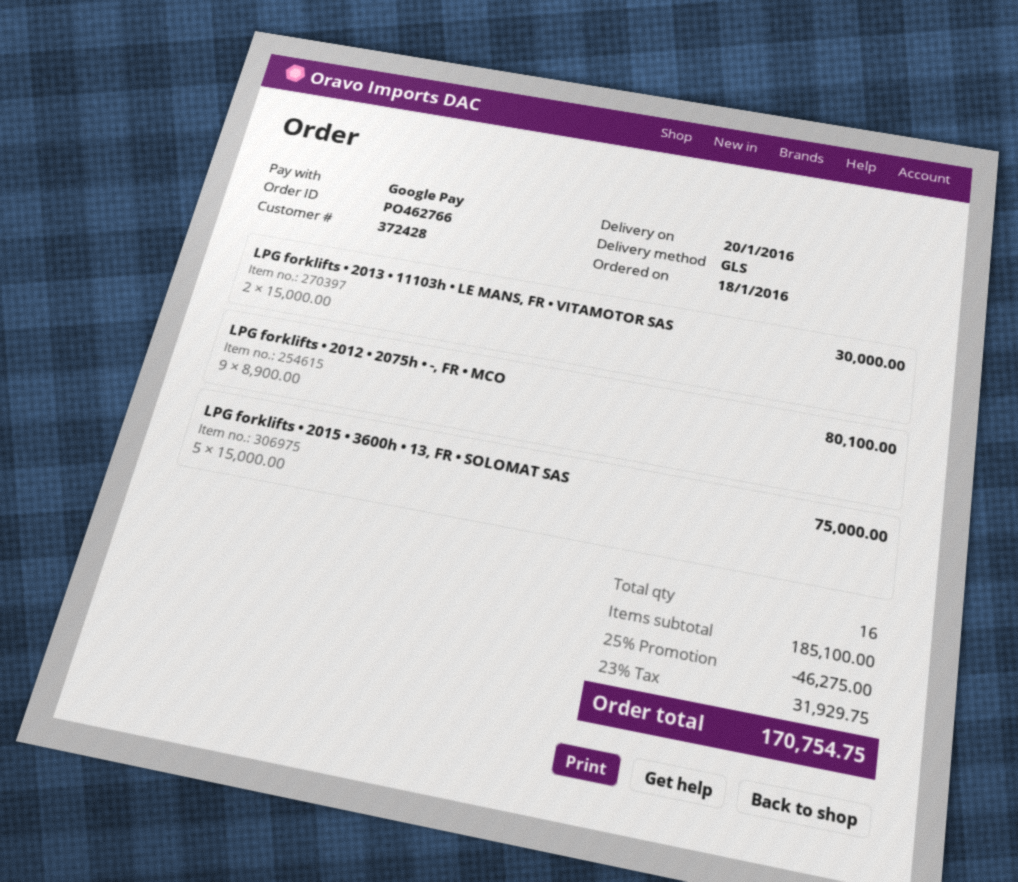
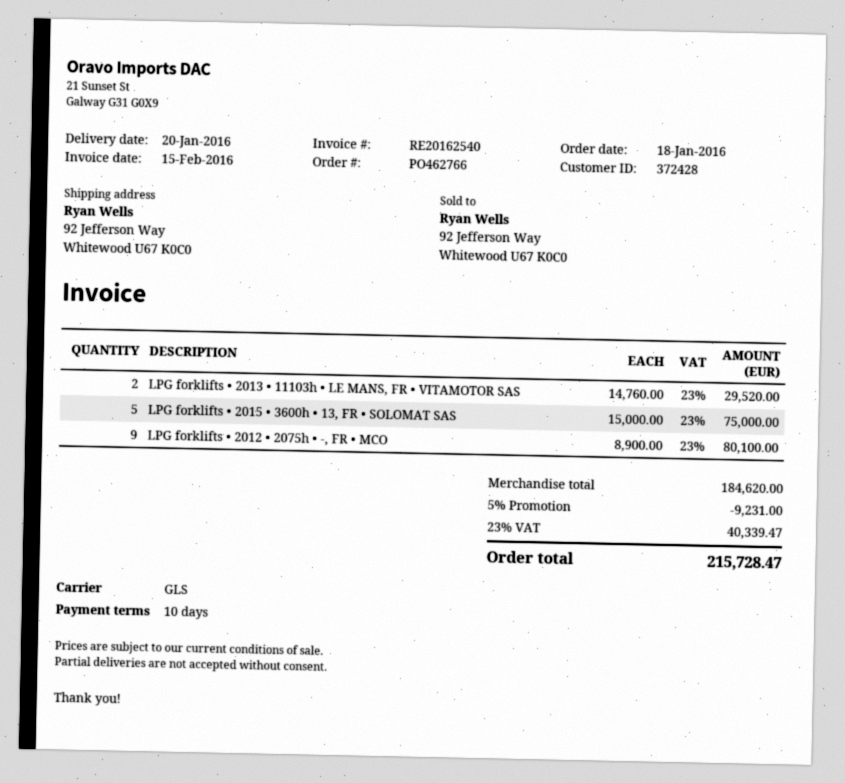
LPG forklifts • 2013 • 11103h • LE MANS, FR • VITAMOTOR SAS: 2 x 15000.00 = 30000.00 -> 2 x 14760.00 = 29520.00
subtotal: 185100.00 -> 184620.00
discount: 25% = 46275.00 -> 5% = 9231.00
tax: 23% = 31929.75 -> 23% = 40339.47
total: 170754.75 -> 215728.47

